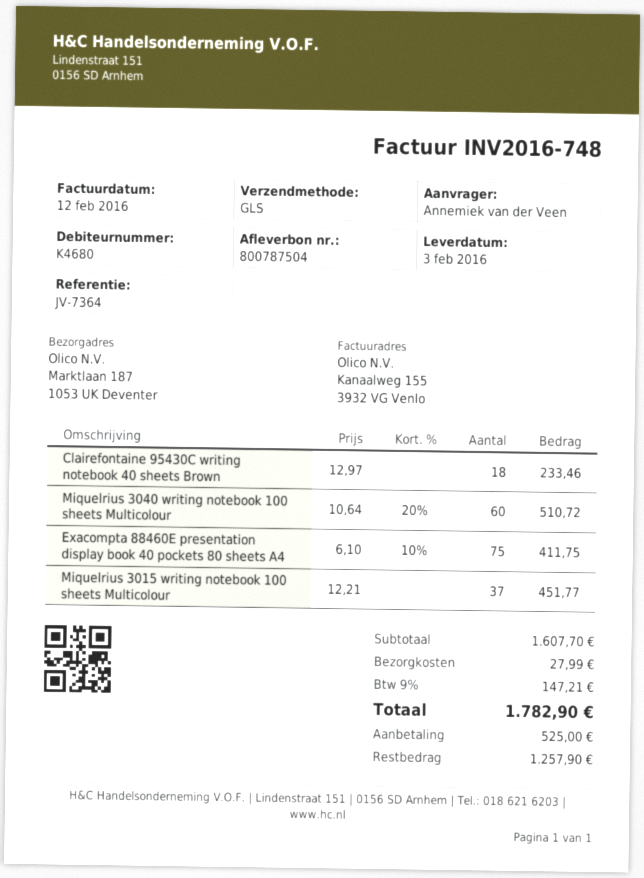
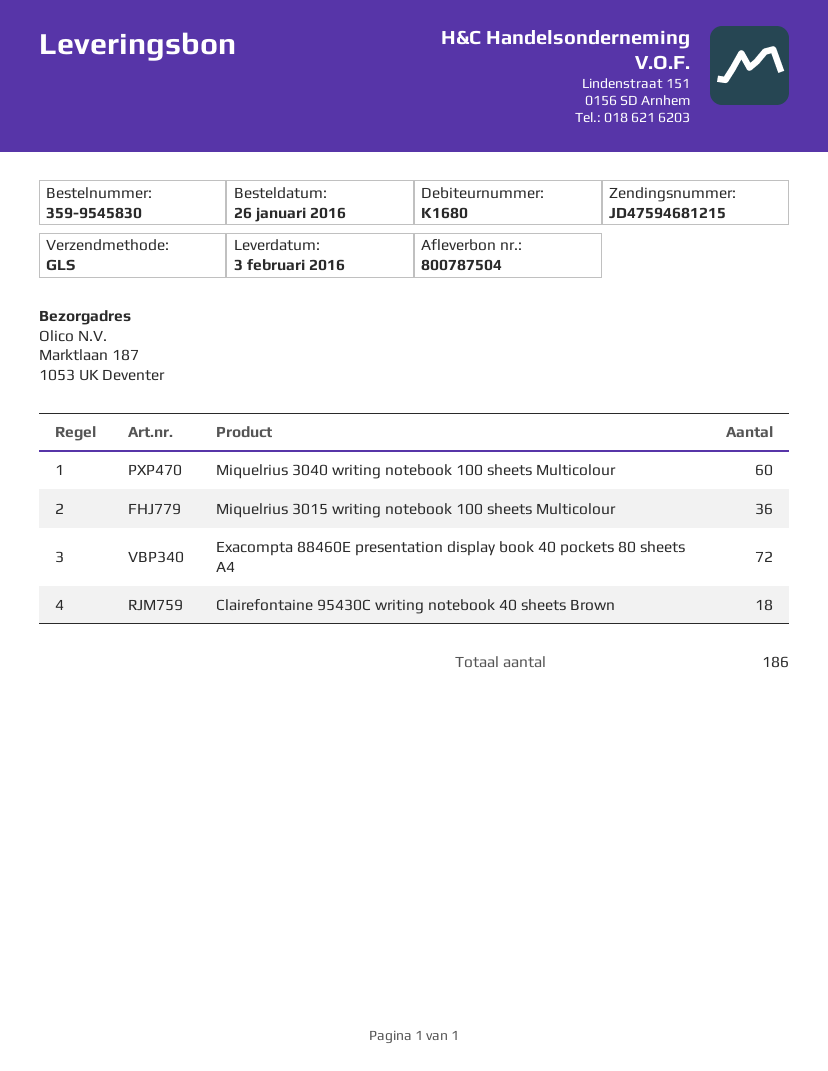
customer number: K4680 -> K1680
Exacompta 88460E presentation display book 40 pockets 80 sheets A4: 75 -> 72
Miquelrius 3015 writing notebook 100 sheets Multicolour: 37 -> 36

